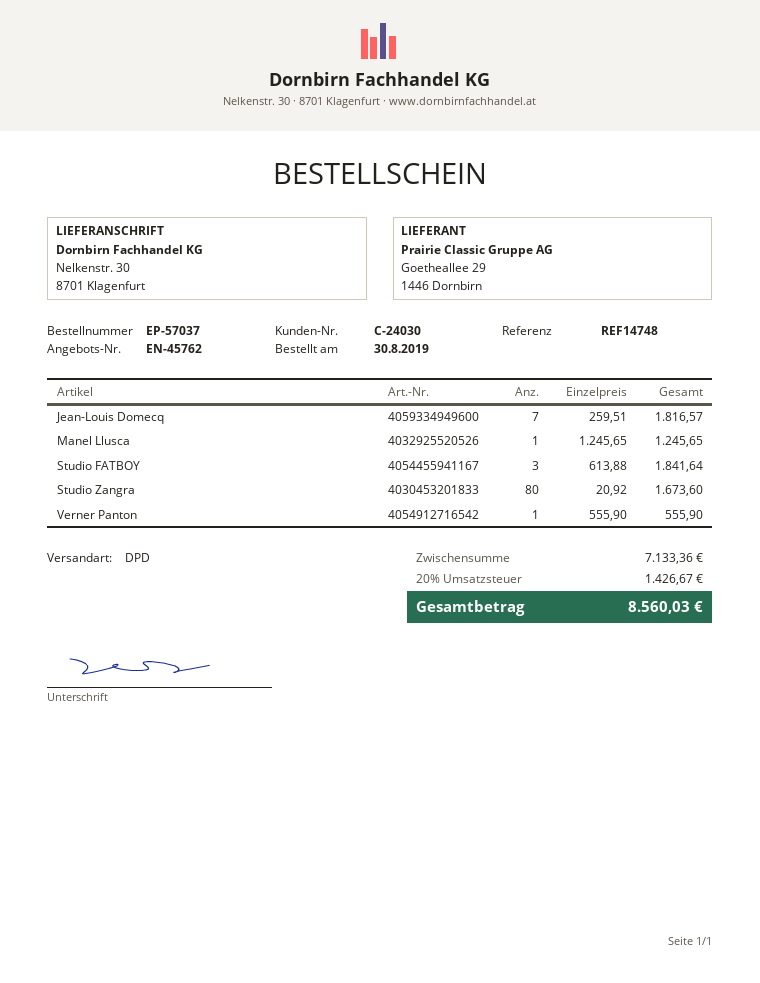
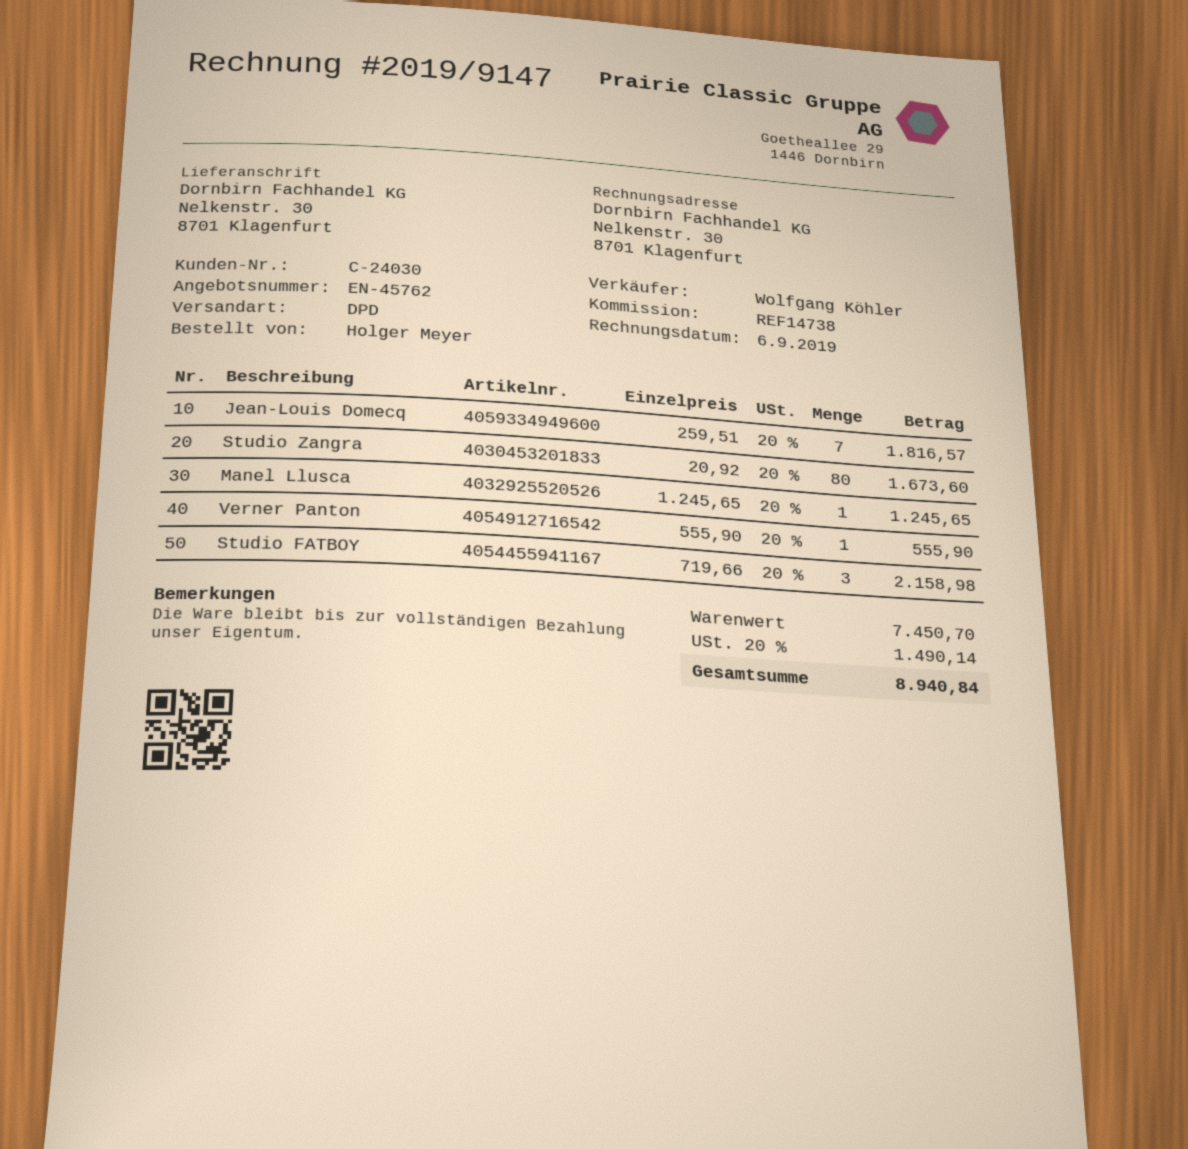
reference: REF14748 -> REF14738
Studio FATBOY: 3 x 613.88 = 1841.64 -> 3 x 719.66 = 2158.98
subtotal: 7133.36 -> 7450.70
tax: 20% = 1426.67 -> 20% = 1490.14
total: 8560.03 -> 8940.84

